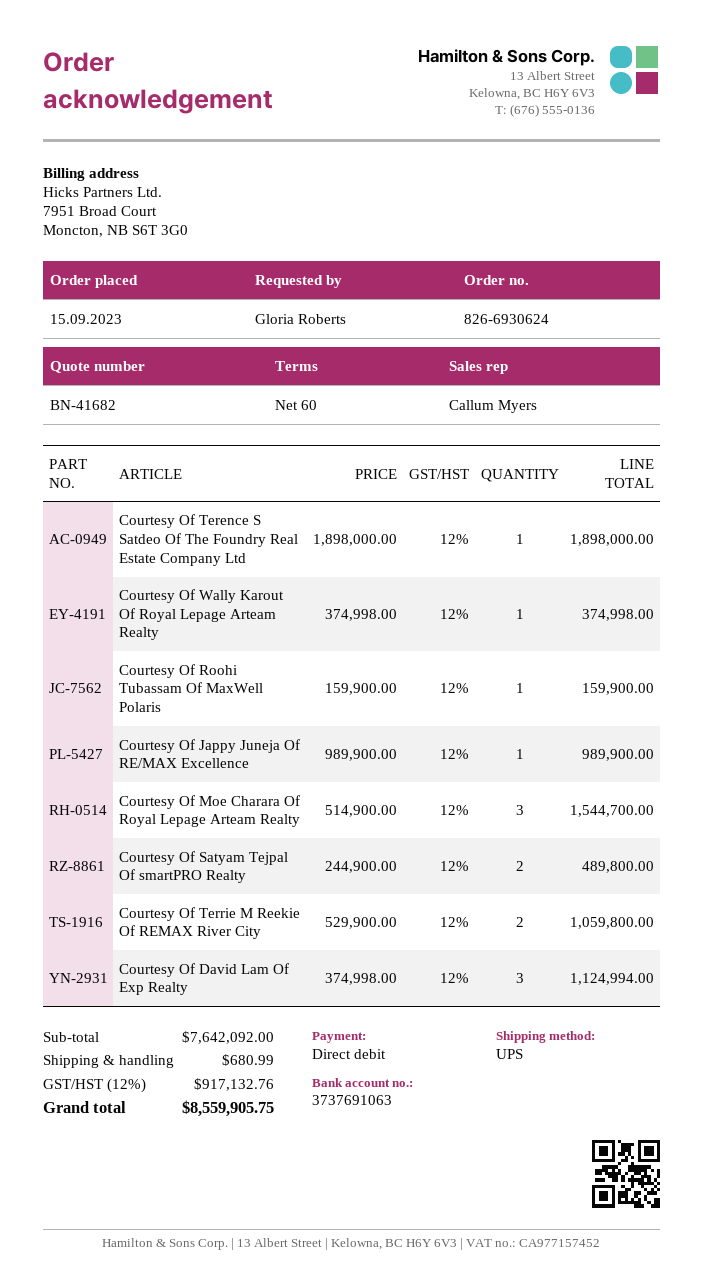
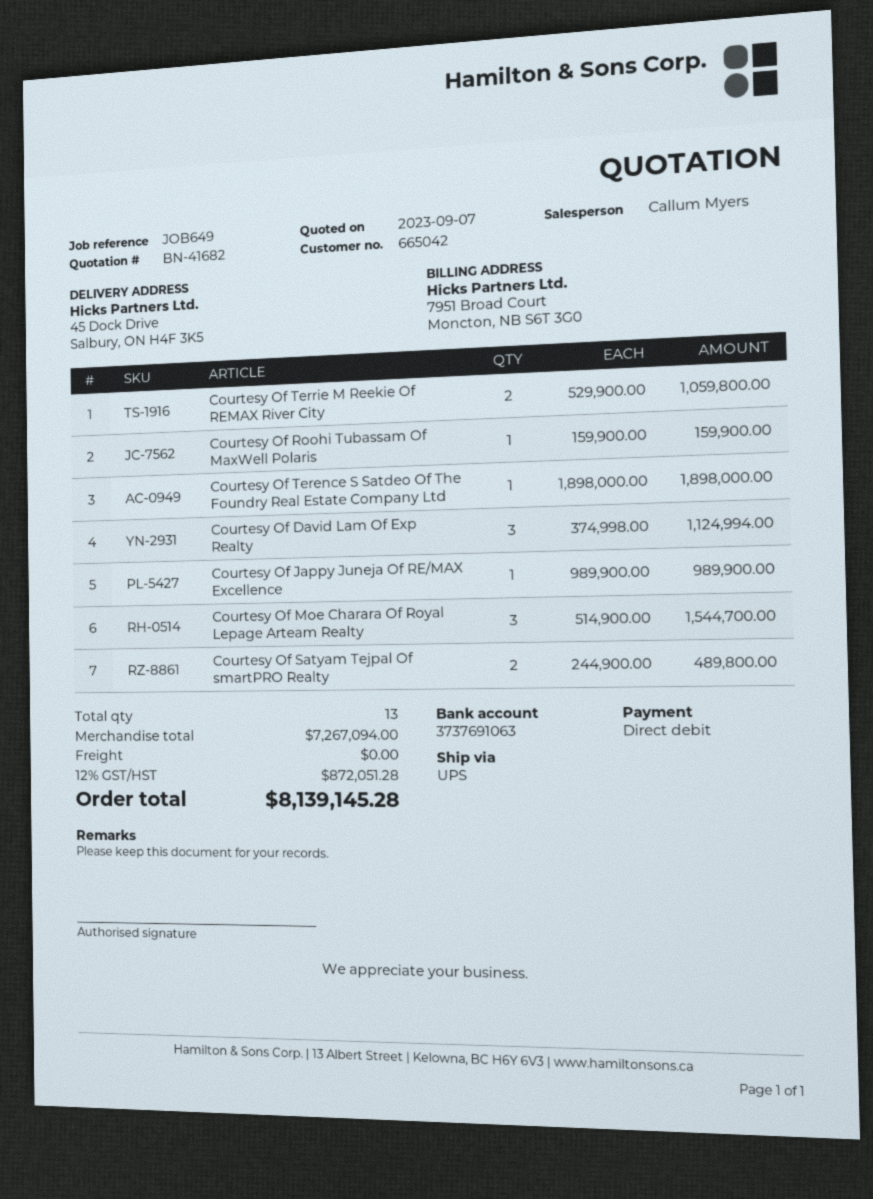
Courtesy Of Wally Karout Of Royal Lepage Arteam Realty: 1 x 374998.00 = 374998.00 -> none
subtotal: 7642092.00 -> 7267094.00
shipping: 680.99 -> 0.00
tax: 12% = 917132.76 -> 12% = 872051.28
total: 8559905.75 -> 8139145.28

